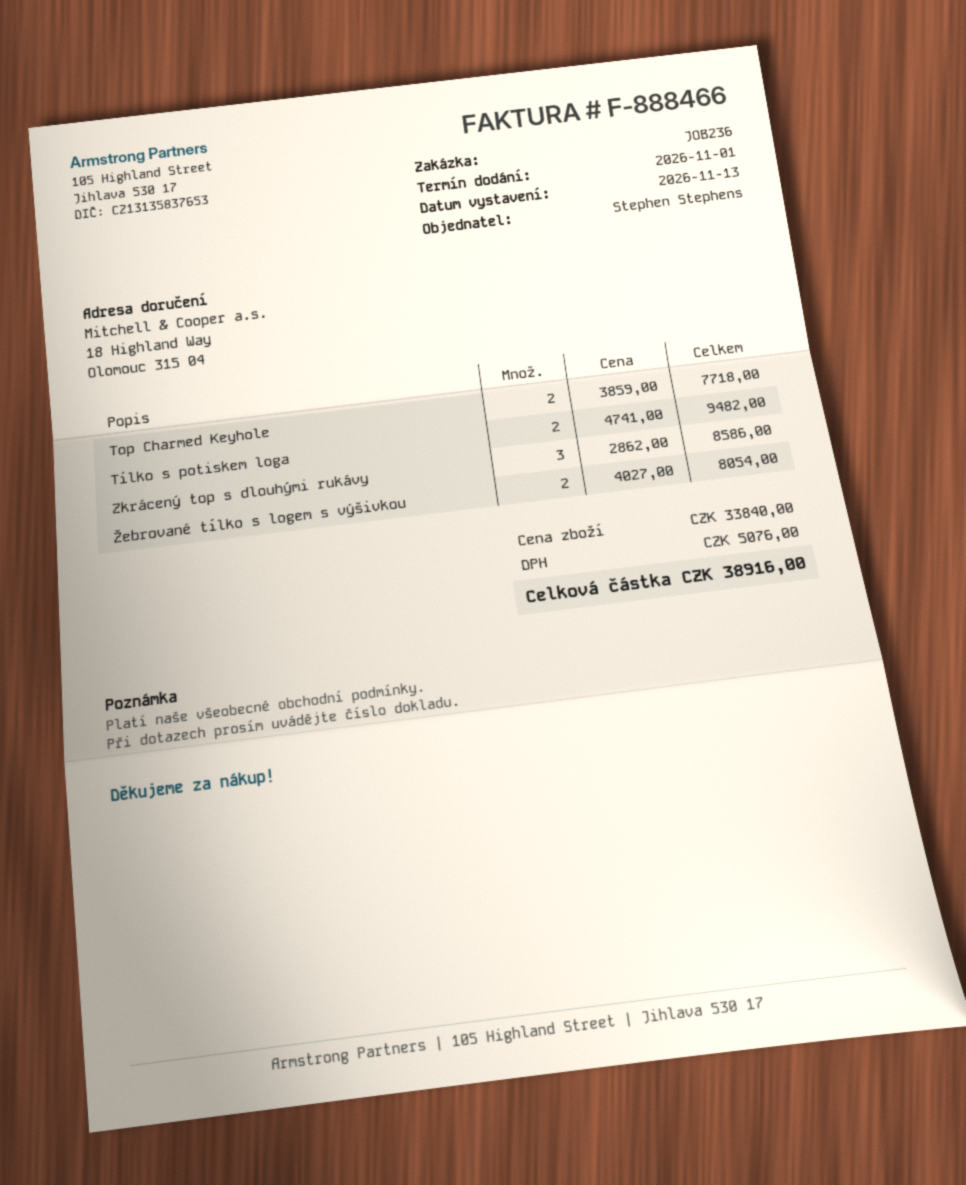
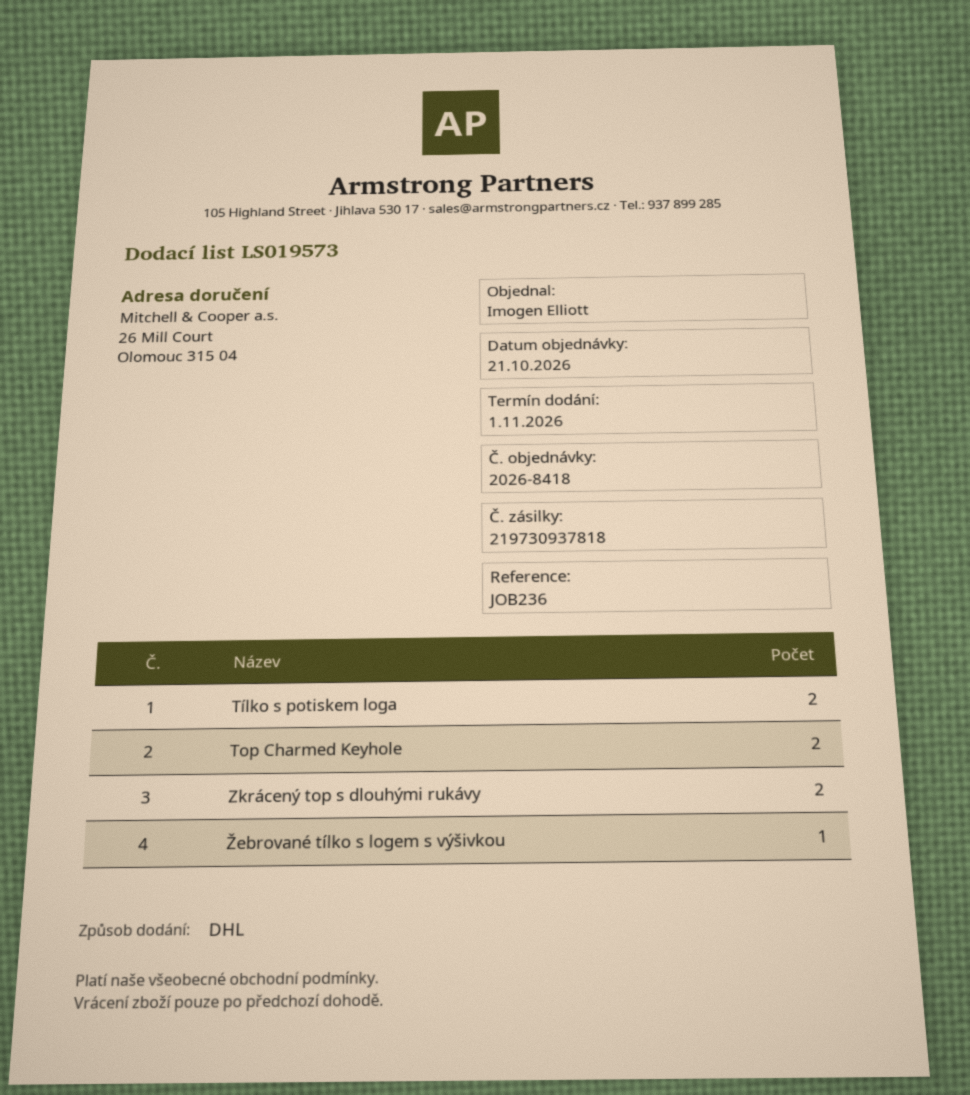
ordered by: Stephen Stephens -> Imogen Elliott
ship to: 18 Highland Way, Olomouc 315 04 -> 26 Mill Court, Olomouc 315 04
Zkrácený top s dlouhými rukávy: 3 -> 2
Žebrované tílko s logem s výšivkou: 2 -> 1

